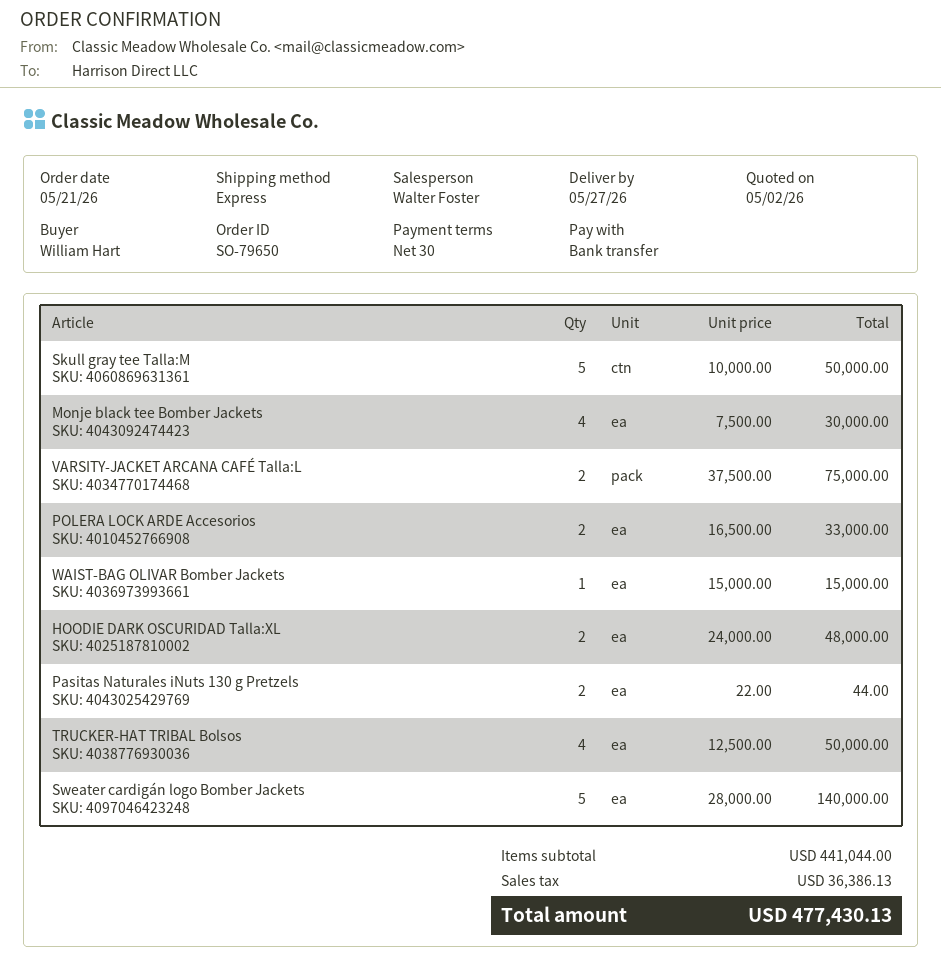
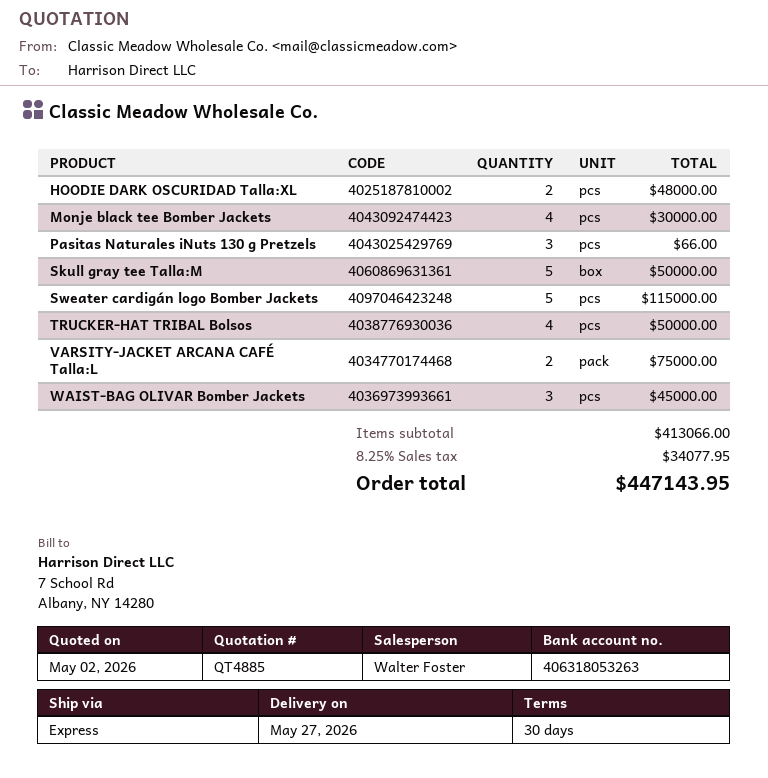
POLERA LOCK ARDE Accesorios: 2 for 33000.00 -> none
WAIST-BAG OLIVAR Bomber Jackets: 1 for 15000.00 -> 3 for 45000.00
Pasitas Naturales iNuts 130 g Pretzels: 2 for 44.00 -> 3 for 66.00
Sweater cardigán logo Bomber Jackets: 5 for 140000.00 -> 5 for 115000.00
subtotal: 441044.00 -> 413066.00
tax: 36386.13 -> 34077.95
total: 477430.13 -> 447143.95

